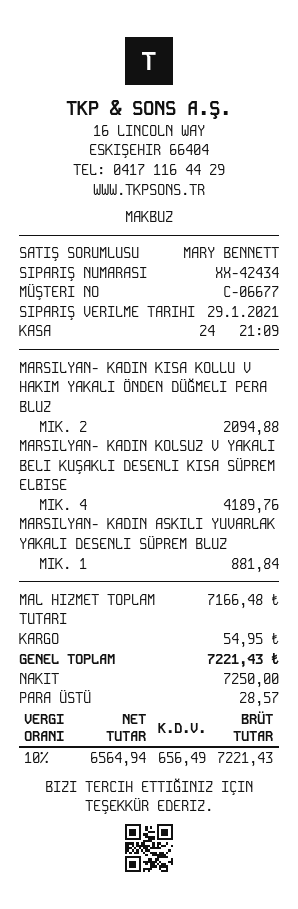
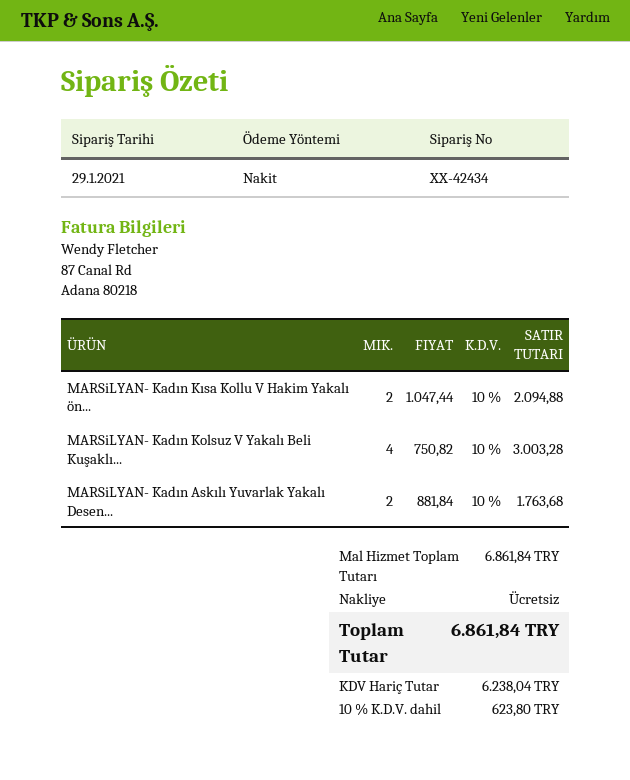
MARSILYAN- KADIN KOLSUZ V YAKALI BELI KUŞAKLI DESENLI KISA SÜPREM ELBISE: 4 for 4189.76 -> 4 for 3003.28
MARSILYAN- KADIN ASKILI YUVARLAK YAKALI DESENLI SÜPREM BLUZ: 1 for 881.84 -> 2 for 1763.68
subtotal: 7166.48 -> 6861.84
shipping: 54.95 -> 0.00
net: 6564.94 -> 6238.04
tax: 10% = 656.49 -> 10% = 623.80
total: 7221.43 -> 6861.84

